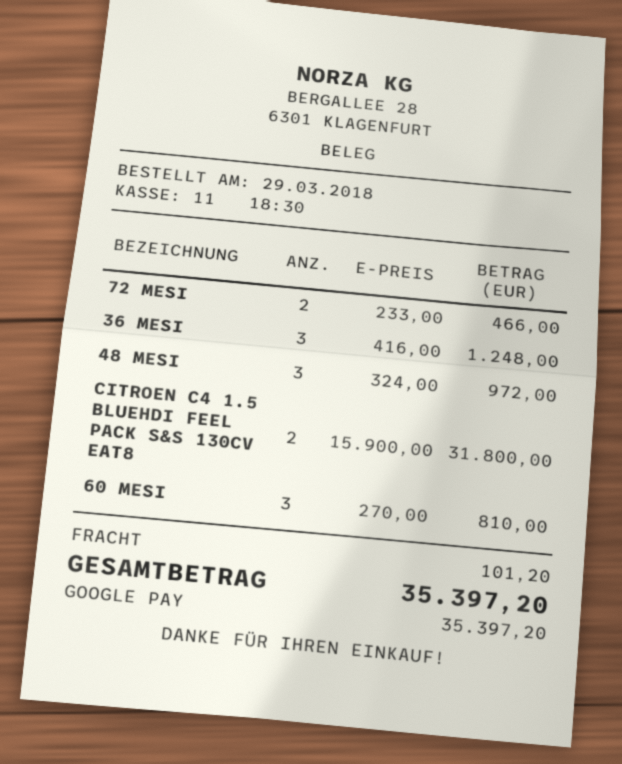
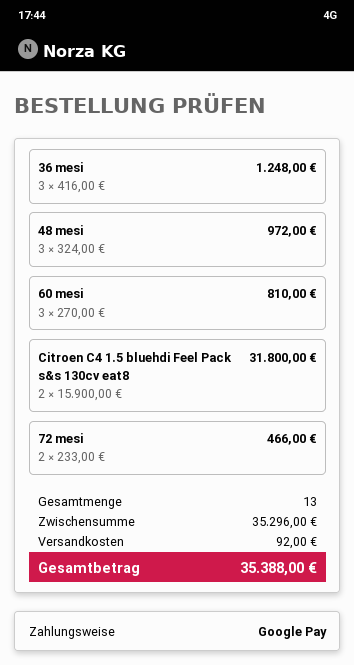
shipping: 101.20 -> 92.00
total: 35397.20 -> 35388.00

